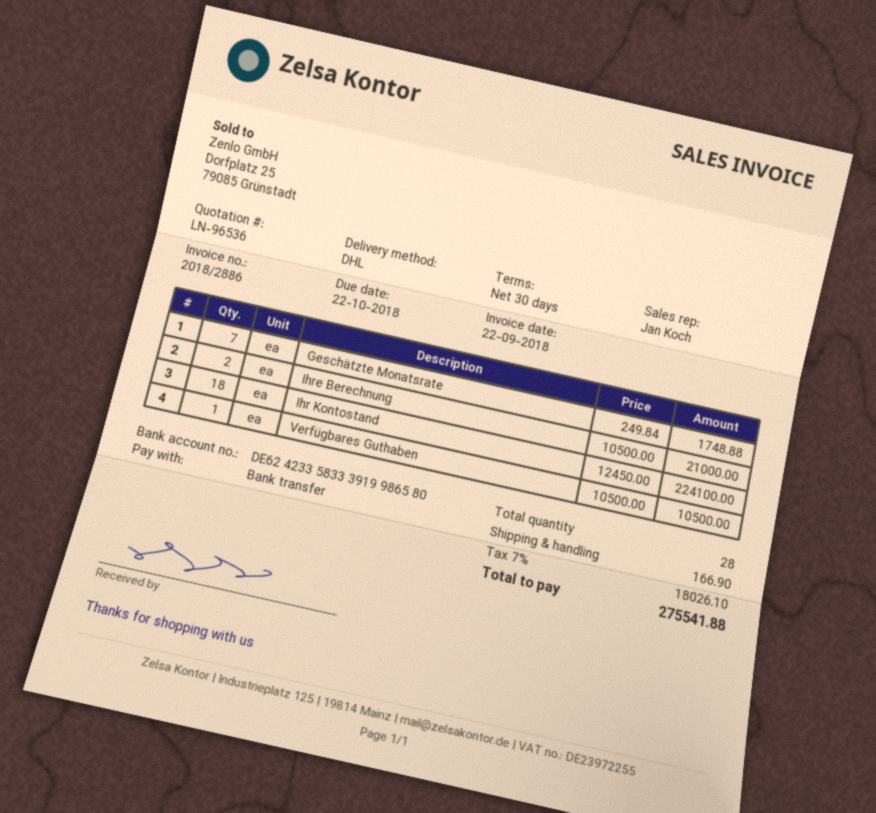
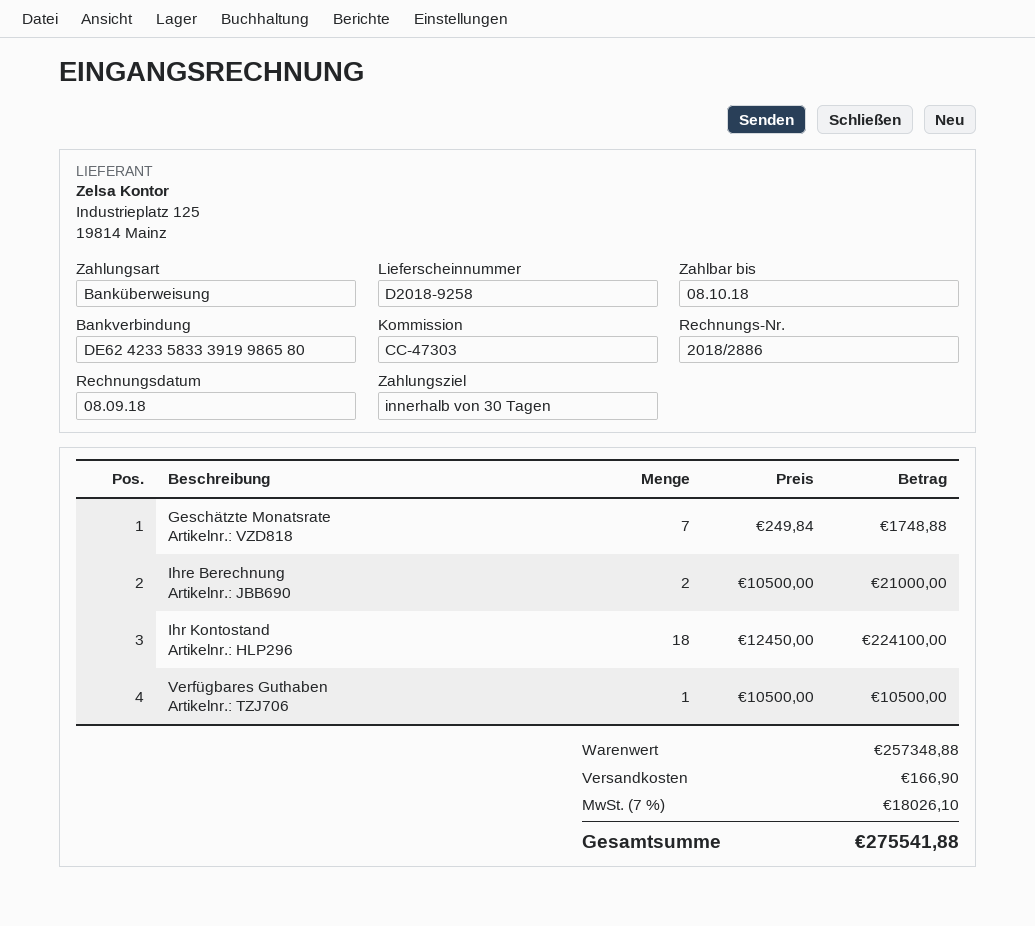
invoice date: 2018-09-22 -> 2018-09-08
due date: 2018-10-22 -> 2018-10-08

